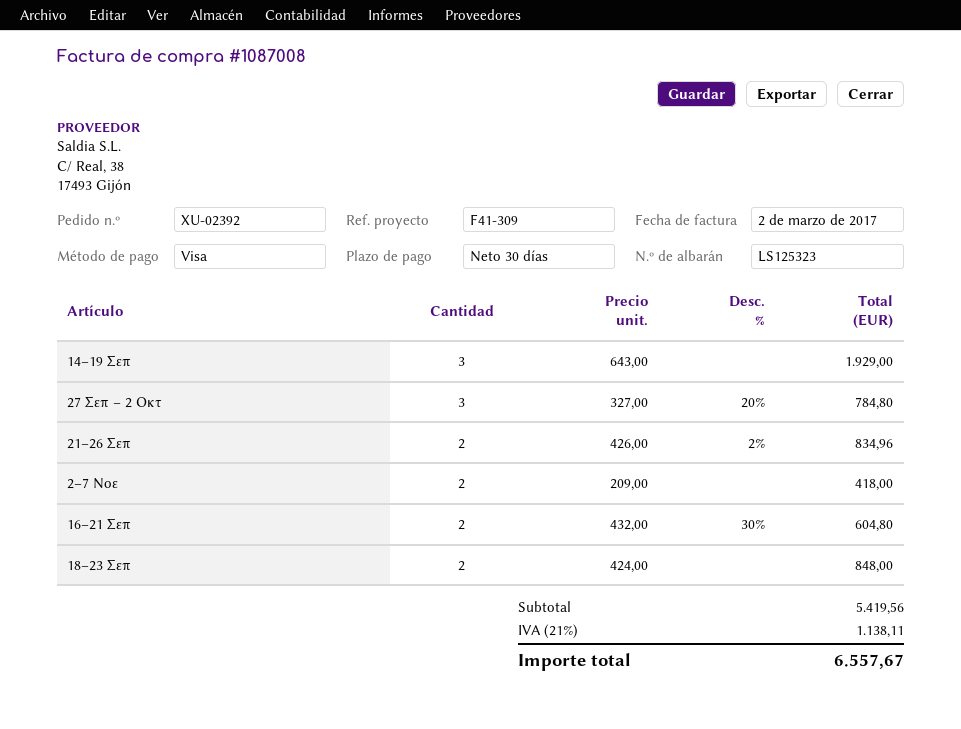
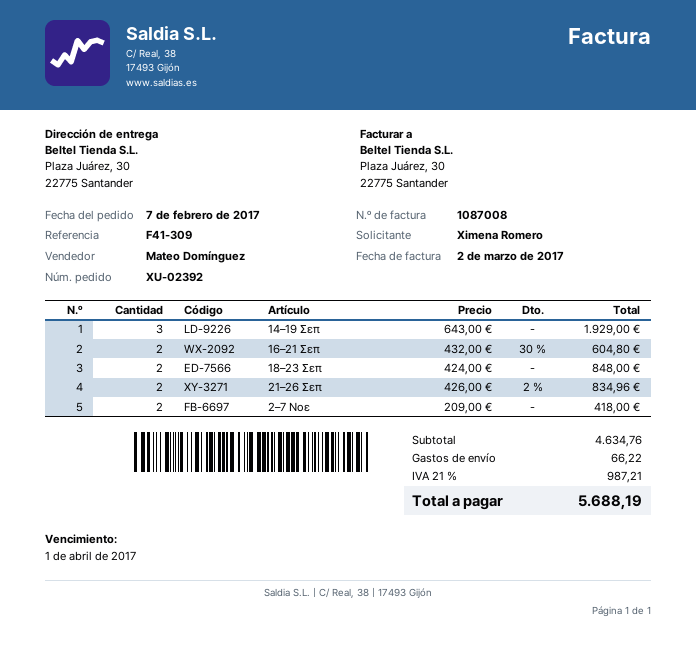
27 Σεπ – 2 Οκτ: 3 x 327.00 - 20% = 784.80 -> none
subtotal: 5419.56 -> 4634.76
shipping: none -> 66.22
tax: 21% = 1138.11 -> 21% = 987.21
total: 6557.67 -> 5688.19

